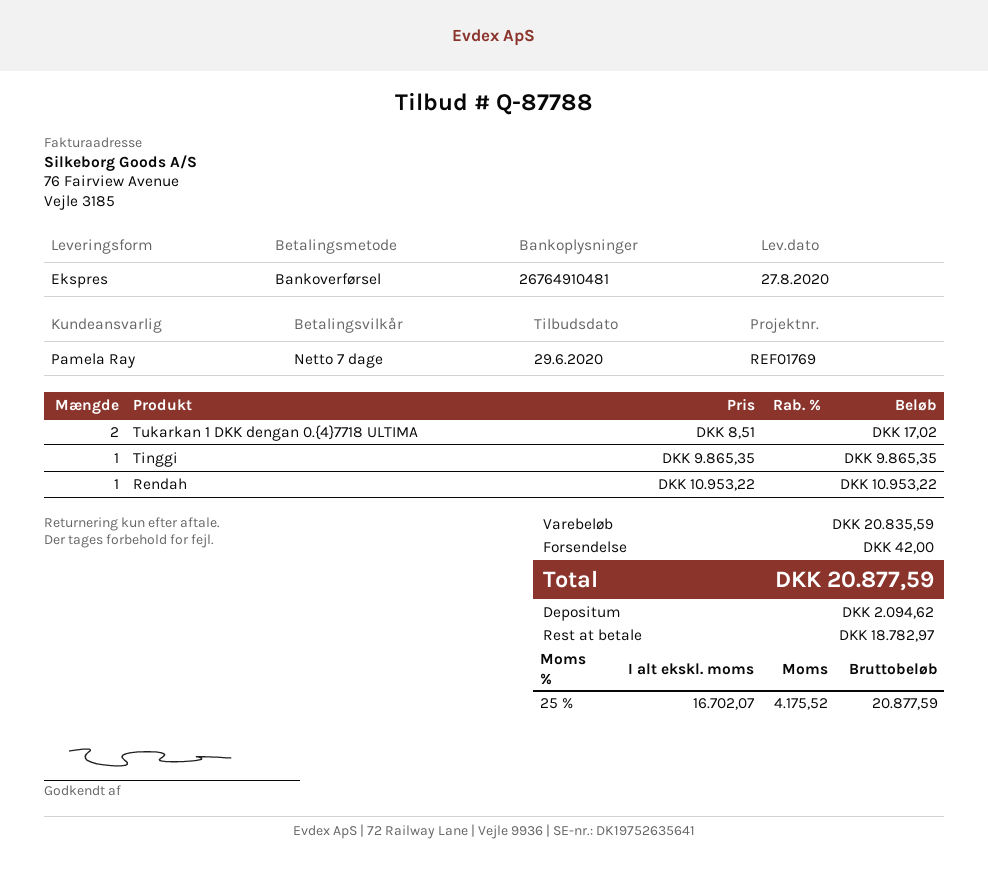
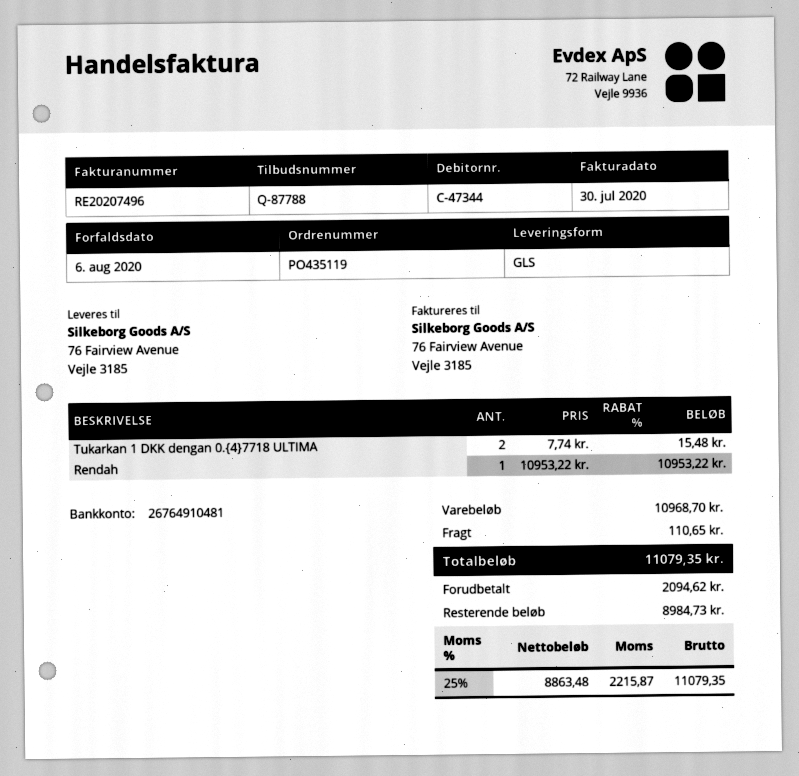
shipping method: express -> GLS
Tukarkan 1 DKK dengan 0.{4}7718 ULTIMA: 2 x 8.51 = 17.02 -> 2 x 7.74 = 15.48
Tinggi: 1 x 9865.35 = 9865.35 -> none
subtotal: 20835.59 -> 10968.70
shipping: 42.00 -> 110.65
net: 16702.07 -> 8863.48
tax: 25% = 4175.52 -> 25% = 2215.87
total: 20877.59 -> 11079.35
balance: 18782.97 -> 8984.73

